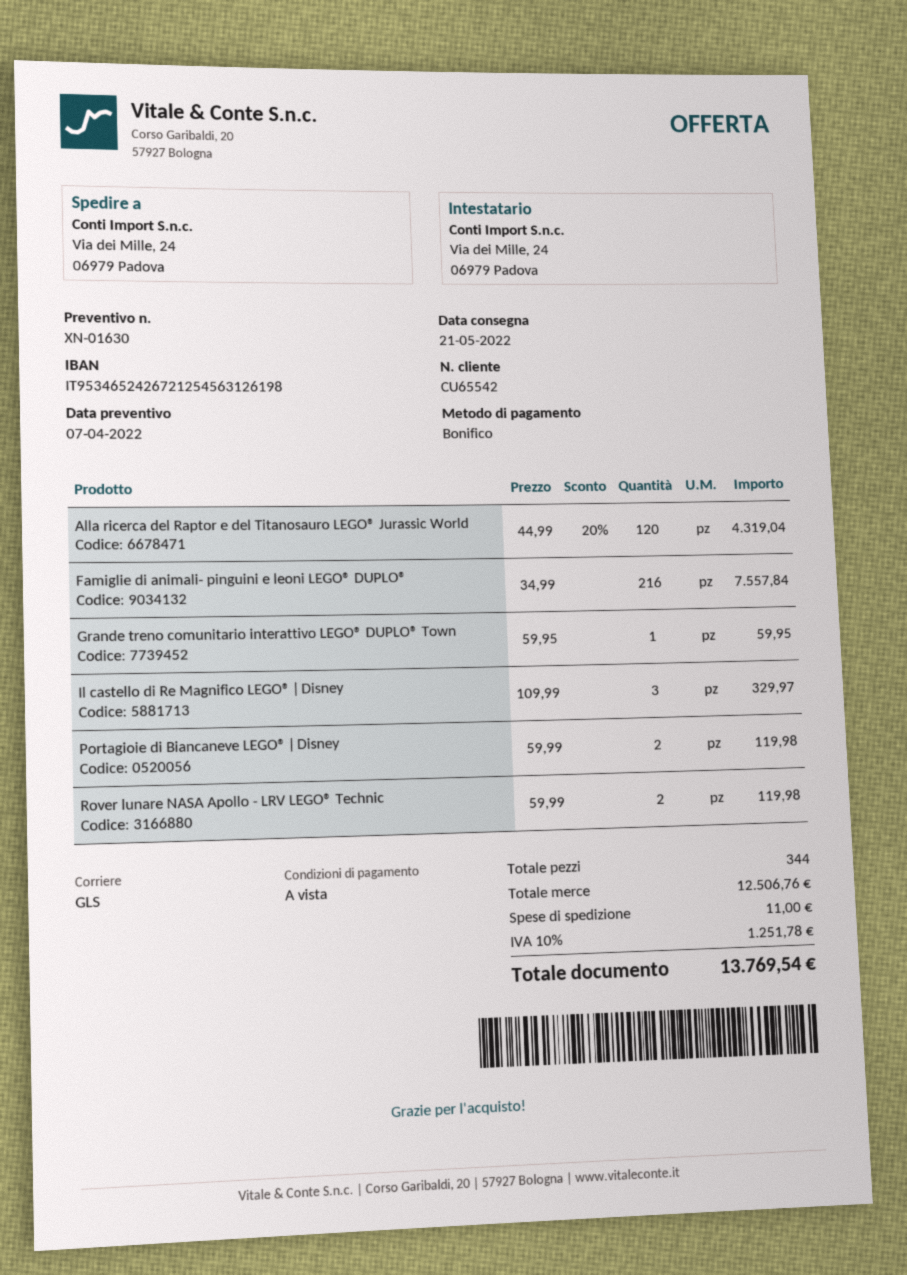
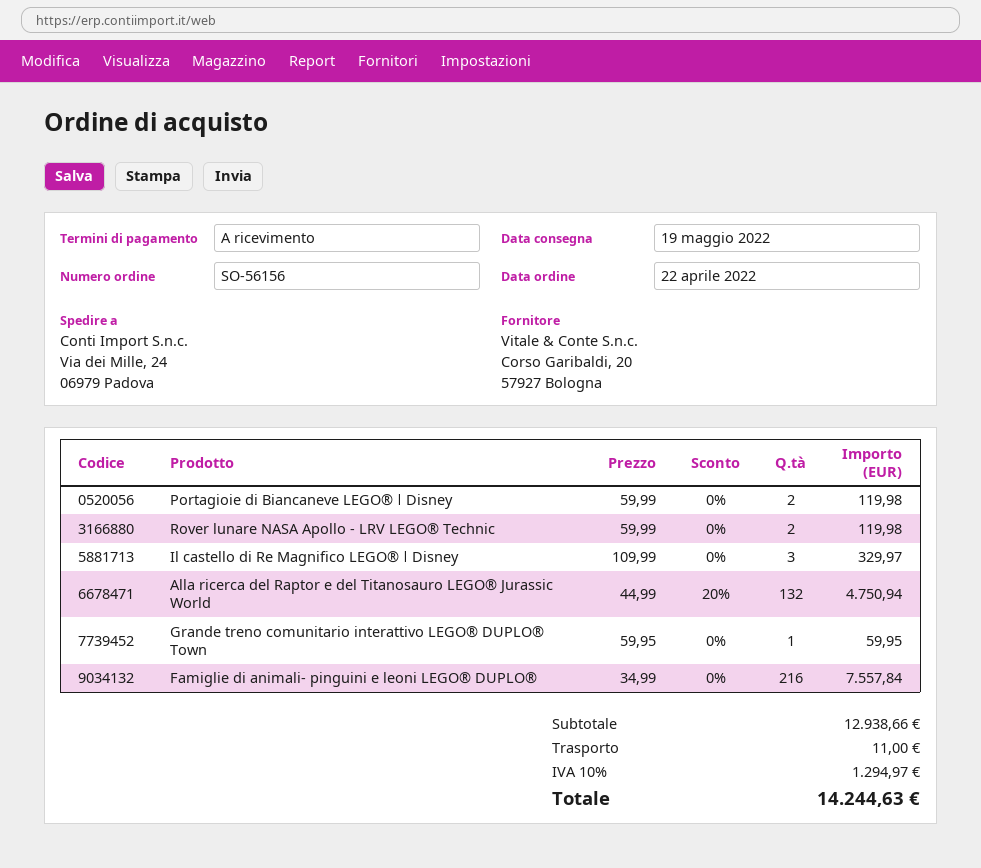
delivery date: 2022-05-21 -> 2022-05-19
Alla ricerca del Raptor e del Titanosauro LEGO® Jurassic World: 120 x 44.99 - 20% = 4319.04 -> 132 x 44.99 - 20% = 4750.94
subtotal: 12506.76 -> 12938.66
tax: 10% = 1251.78 -> 10% = 1294.97
total: 13769.54 -> 14244.63

